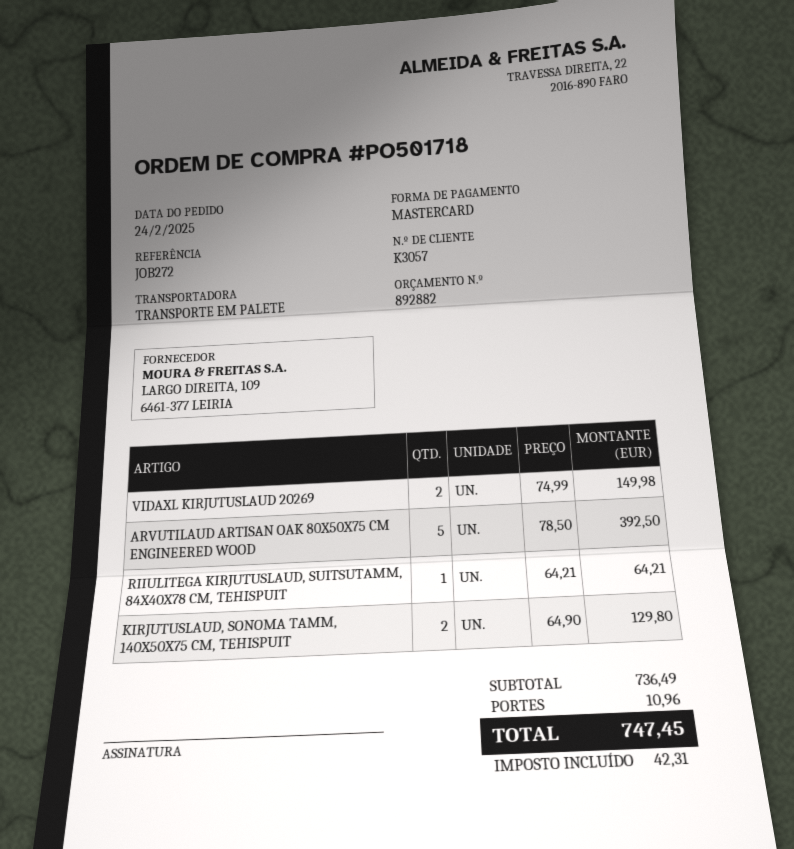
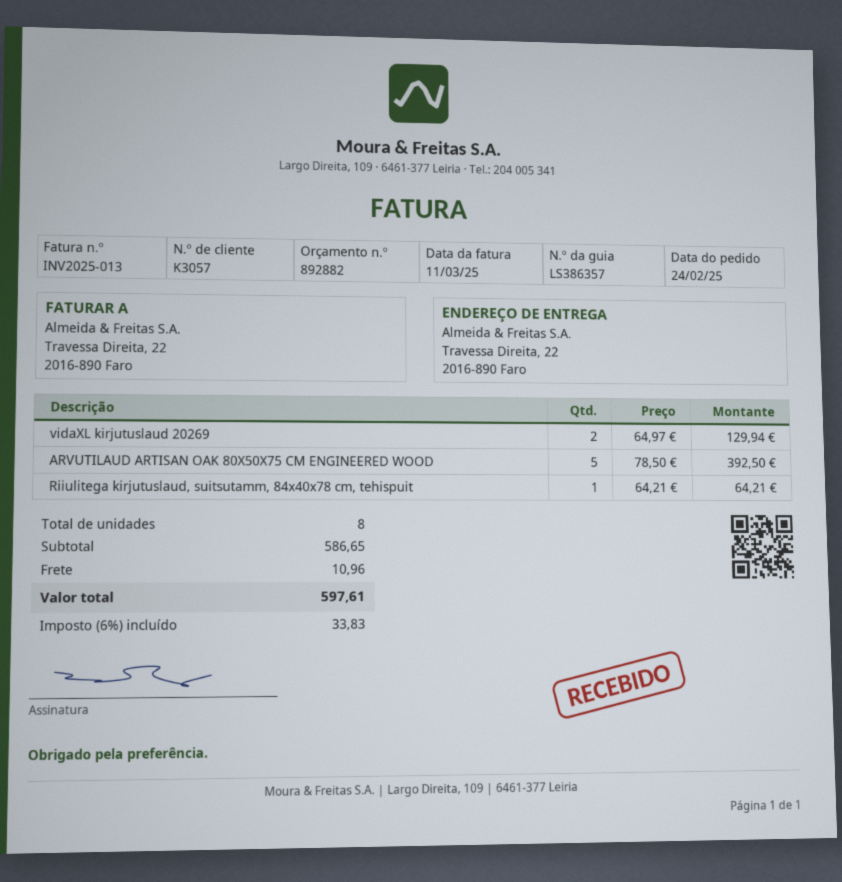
VIDAXL KIRJUTUSLAUD 20269: 2 x 74.99 = 149.98 -> 2 x 64.97 = 129.94
KIRJUTUSLAUD, SONOMA TAMM, 140X50X75 CM, TEHISPUIT: 2 x 64.90 = 129.80 -> none
subtotal: 736.49 -> 586.65
tax: 42.31 -> 33.83
total: 747.45 -> 597.61

